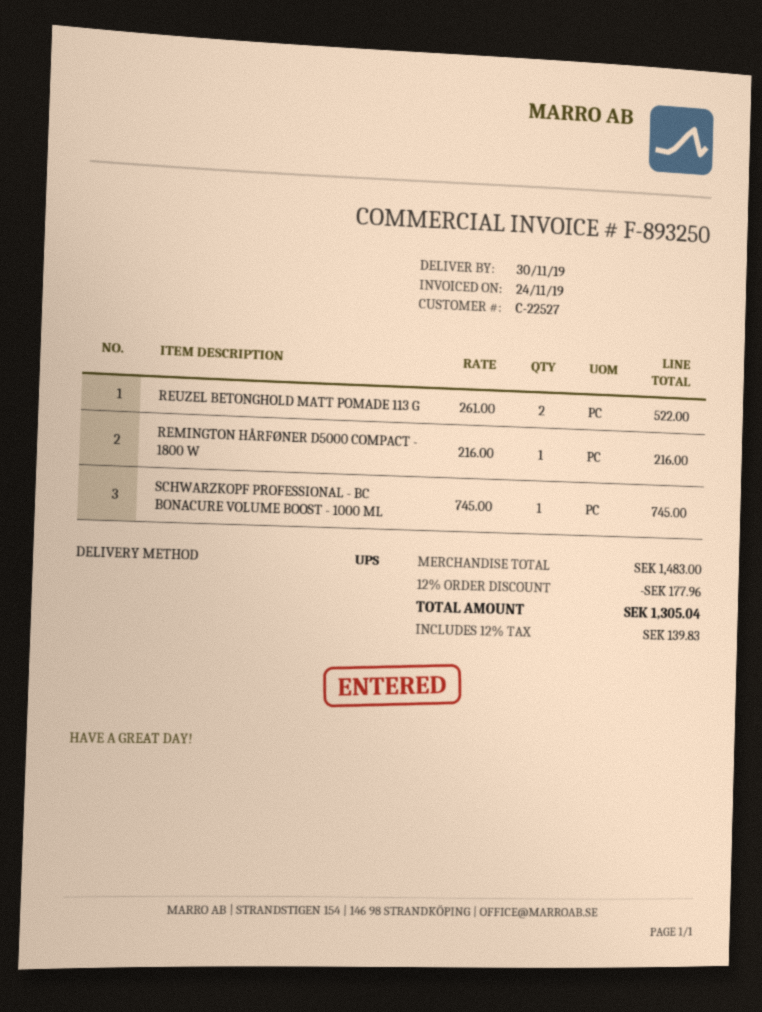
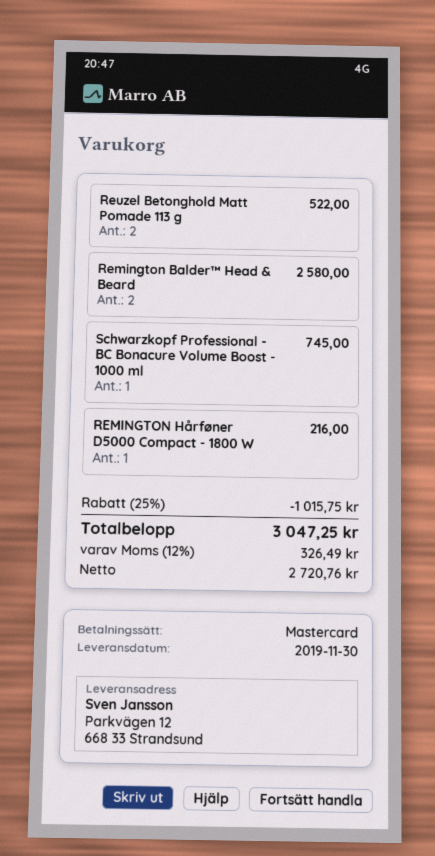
Remington Balder™ Head & Beard: none -> 2 for 2580.00
discount: 12% = 177.96 -> 25% = 1015.75
tax: 12% = 139.83 -> 12% = 326.49
total: 1305.04 -> 3047.25

